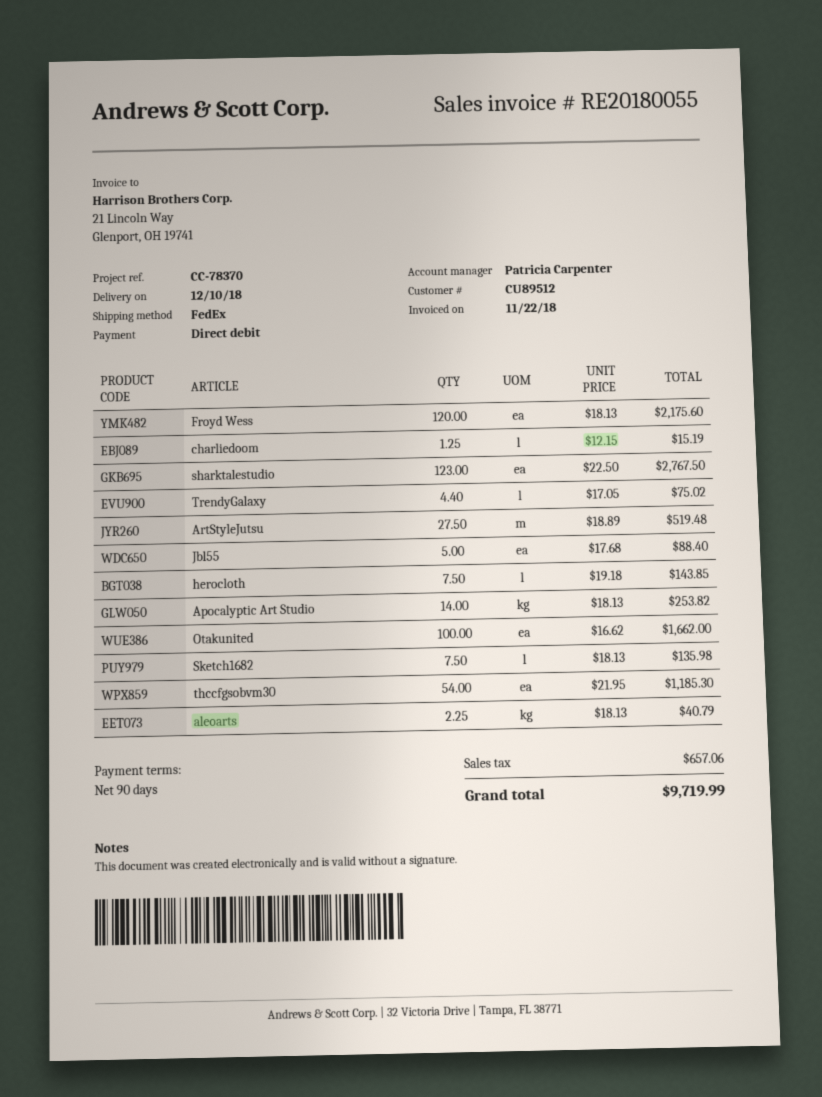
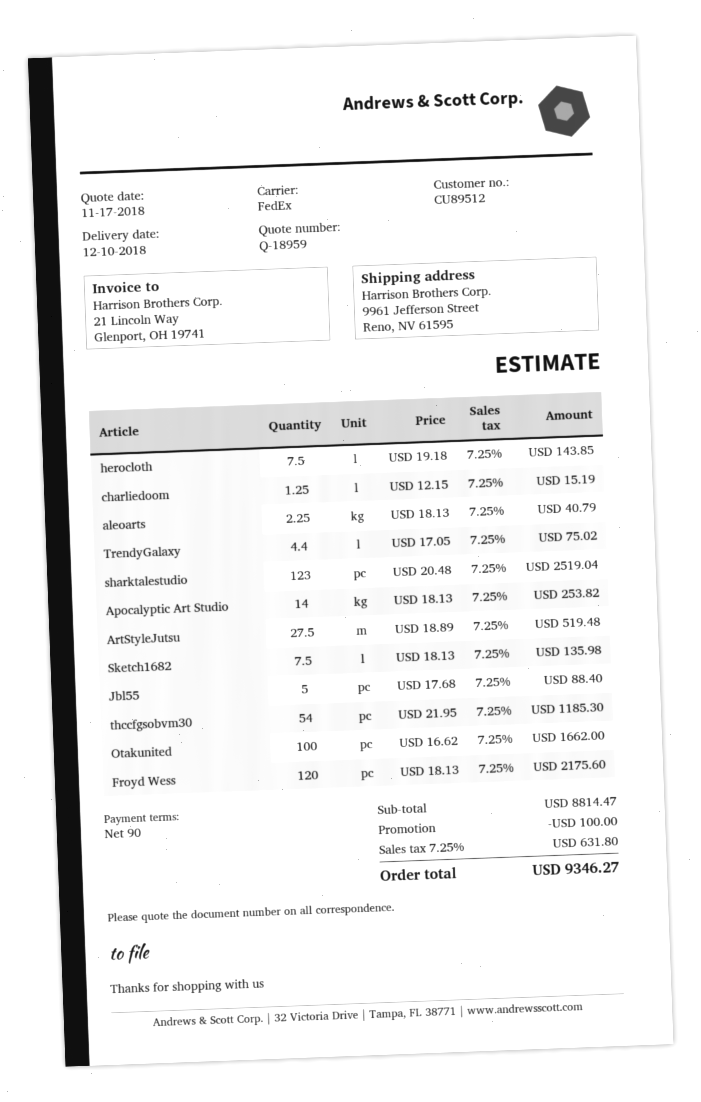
sharktalestudio: 123 x 22.50 = 2767.50 -> 123 x 20.48 = 2519.04
discount: none -> 100.00
tax: 657.06 -> 631.80
total: 9719.99 -> 9346.27

